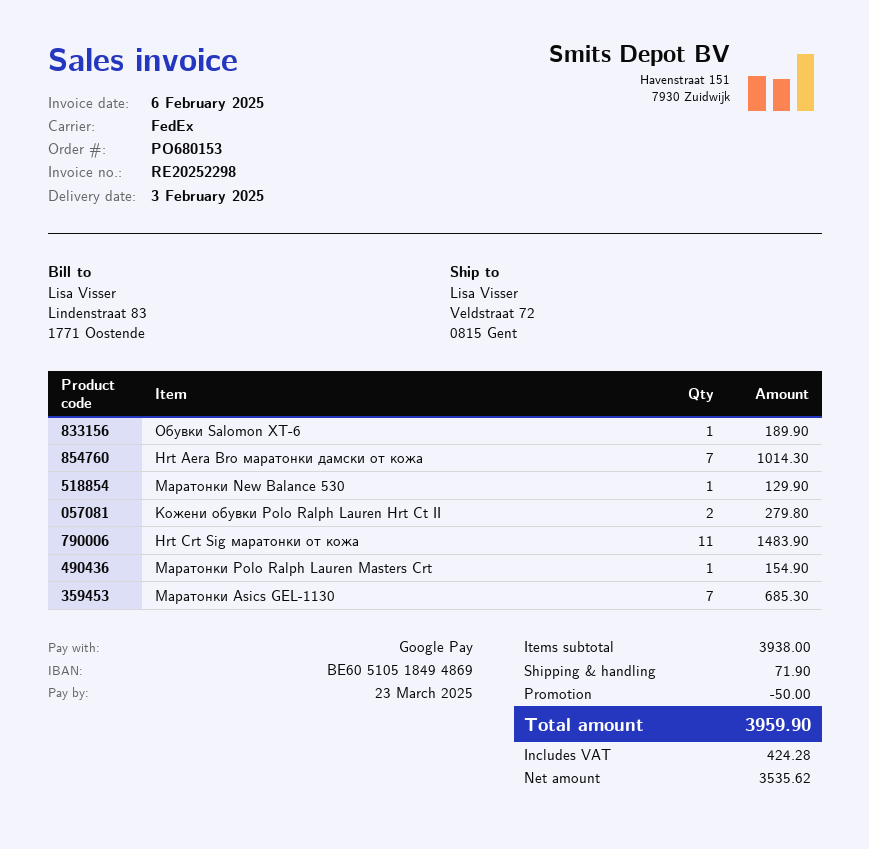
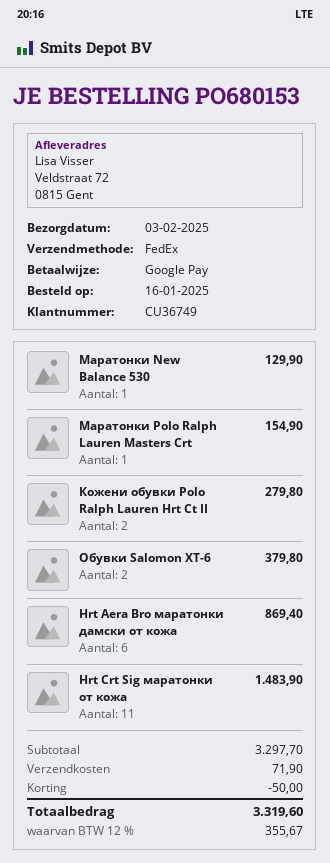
Обувки Salomon XT-6: 1 for 189.90 -> 2 for 379.80
Hrt Aera Bro маратонки дамски от кожа: 7 for 1014.30 -> 6 for 869.40
Маратонки Asics GEL-1130: 7 for 685.30 -> none
subtotal: 3938.00 -> 3297.70
tax: 424.28 -> 355.67
total: 3959.90 -> 3319.60

